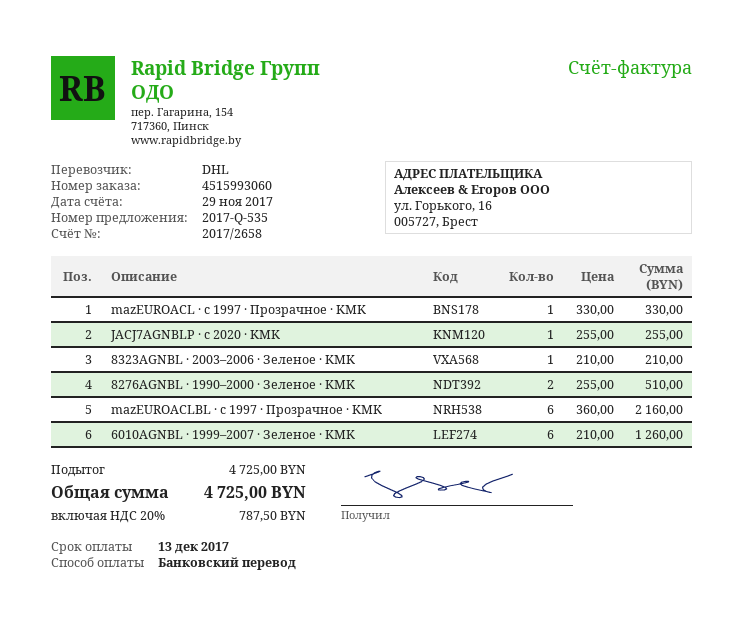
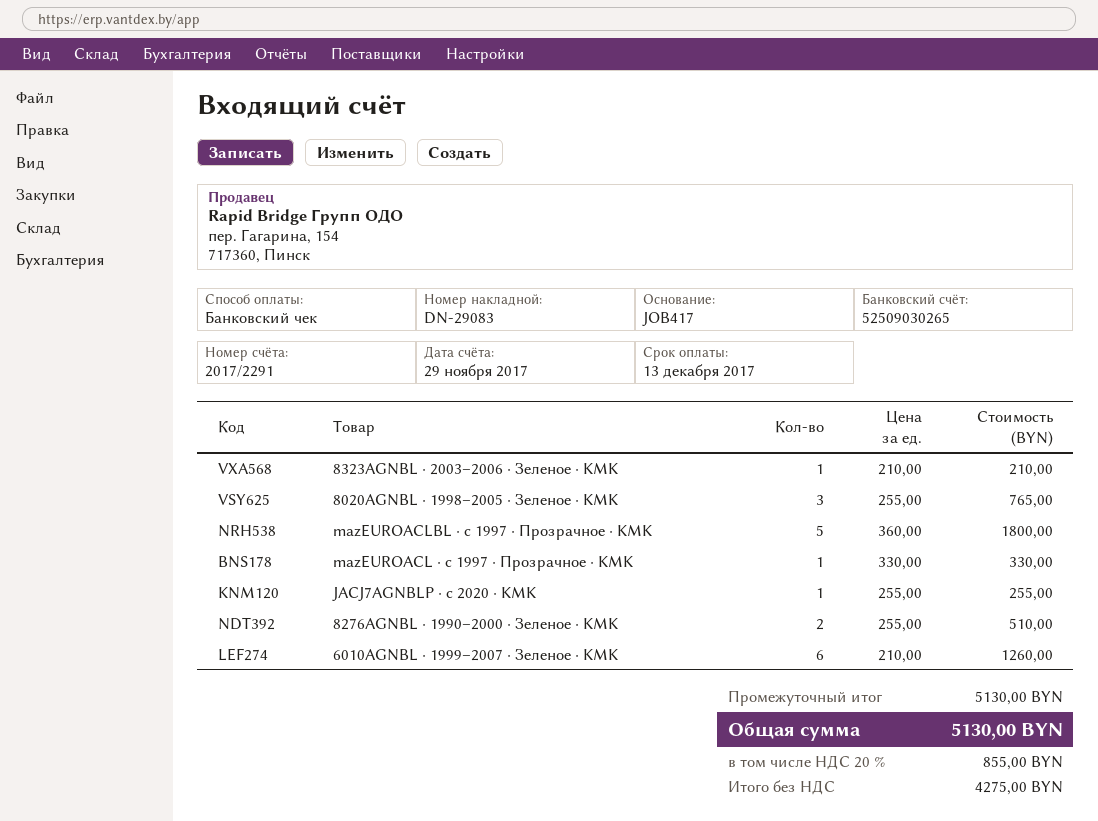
invoice number: 2017/2658 -> 2017/2291
payment method: bank transfer -> cheque
mazEUROACLBL · с 1997 · Прозрачное · KMK: 6 x 360.00 = 2160.00 -> 5 x 360.00 = 1800.00
8020AGNBL · 1998–2005 · Зеленое · KMK: none -> 3 x 255.00 = 765.00
subtotal: 4725.00 -> 5130.00
tax: 20% = 787.50 -> 20% = 855.00
total: 4725.00 -> 5130.00

